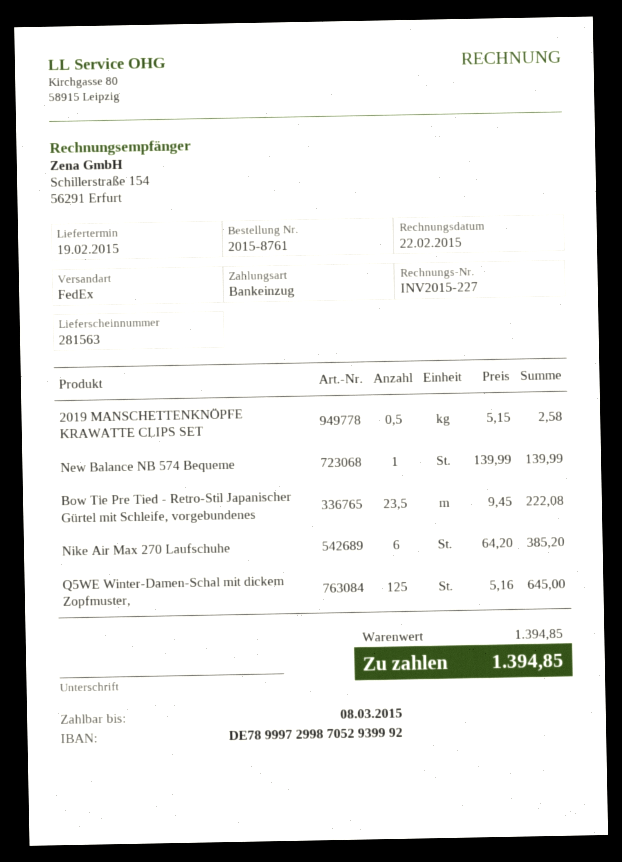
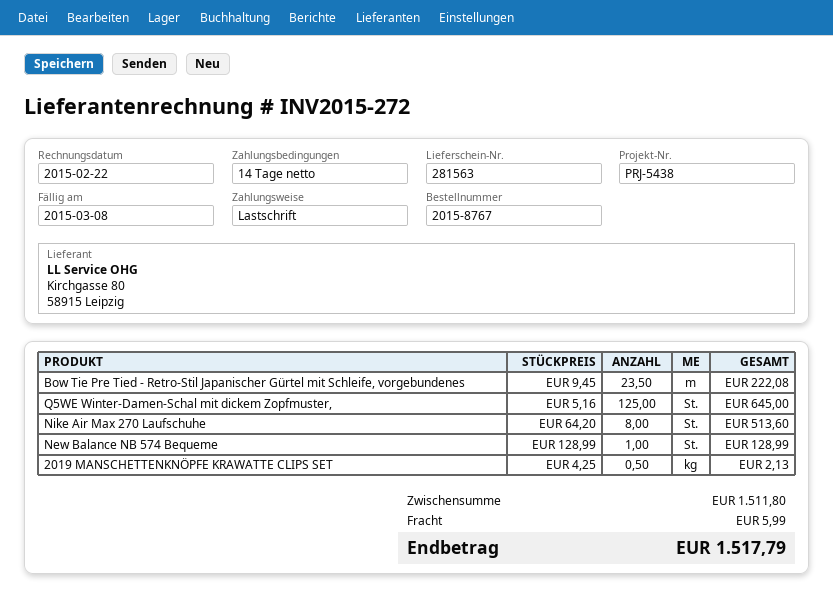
order number: 2015-8761 -> 2015-8767
invoice number: INV2015-227 -> INV2015-272
2019 MANSCHETTENKNÖPFE KRAWATTE CLIPS SET: 0.5 x 5.15 = 2.58 -> 0.5 x 4.25 = 2.13
New Balance NB 574 Bequeme: 1 x 139.99 = 139.99 -> 1 x 128.99 = 128.99
Nike Air Max 270 Laufschuhe: 6 x 64.20 = 385.20 -> 8 x 64.20 = 513.60
subtotal: 1394.85 -> 1511.80
shipping: none -> 5.99
total: 1394.85 -> 1517.79

